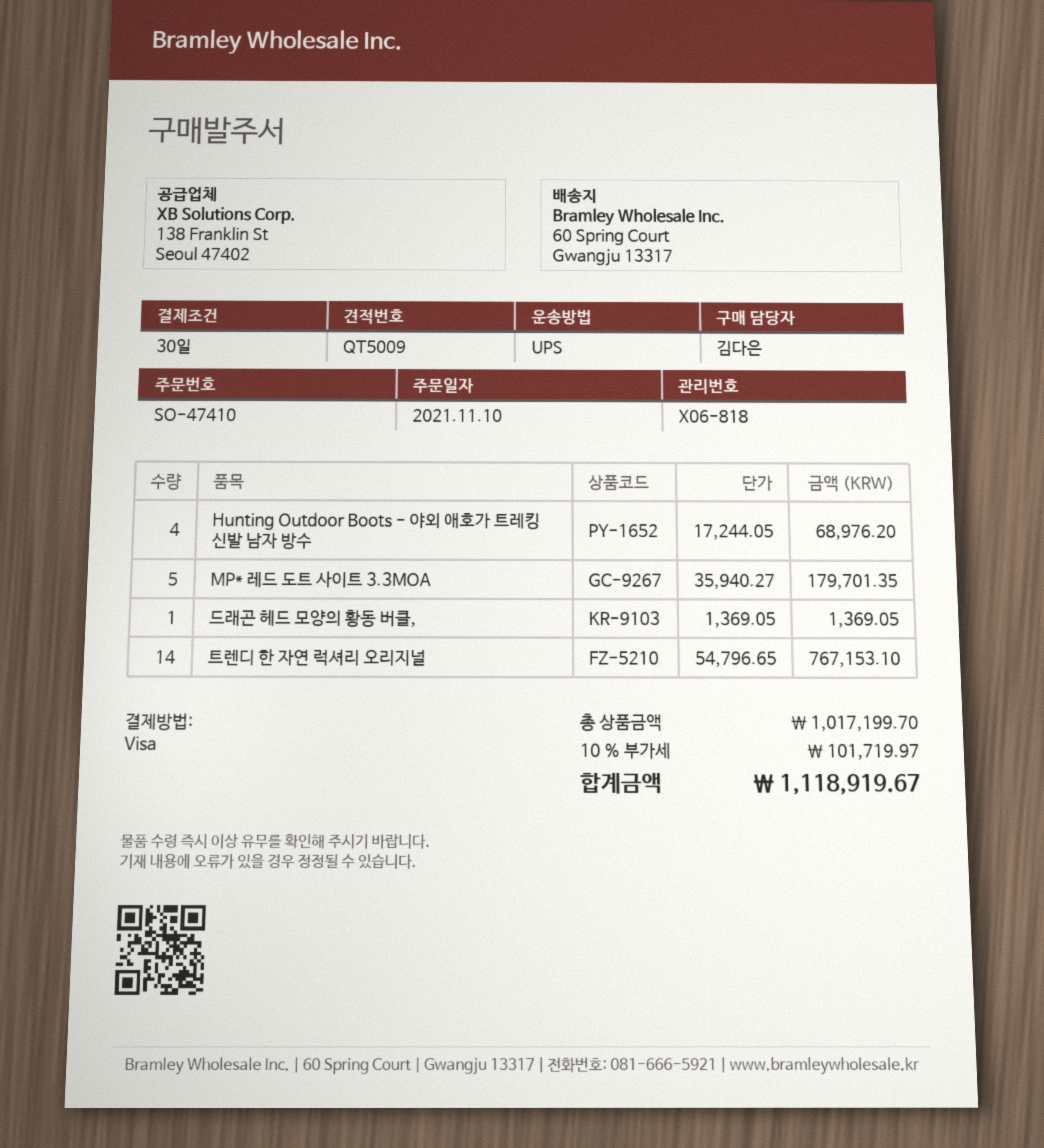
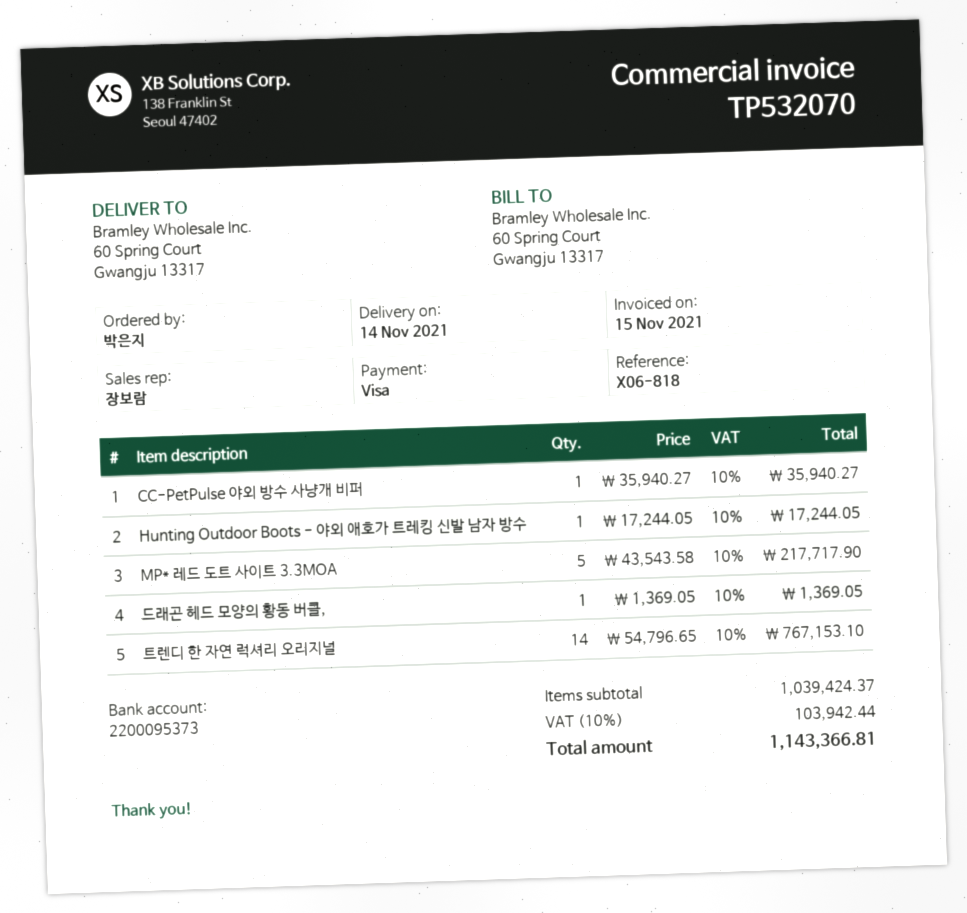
ordered by: 김다은 -> 박은지
Hunting Outdoor Boots - 야외 애호가 트레킹 신발 남자 방수: 4 x 17244.05 = 68976.20 -> 1 x 17244.05 = 17244.05
MP* 레드 도트 사이트 3.3MOA: 5 x 35940.27 = 179701.35 -> 5 x 43543.58 = 217717.90
CC-PetPulse 야외 방수 사냥개 비퍼: none -> 1 x 35940.27 = 35940.27
subtotal: 1017199.70 -> 1039424.37
tax: 10% = 101719.97 -> 10% = 103942.44
total: 1118919.67 -> 1143366.81

